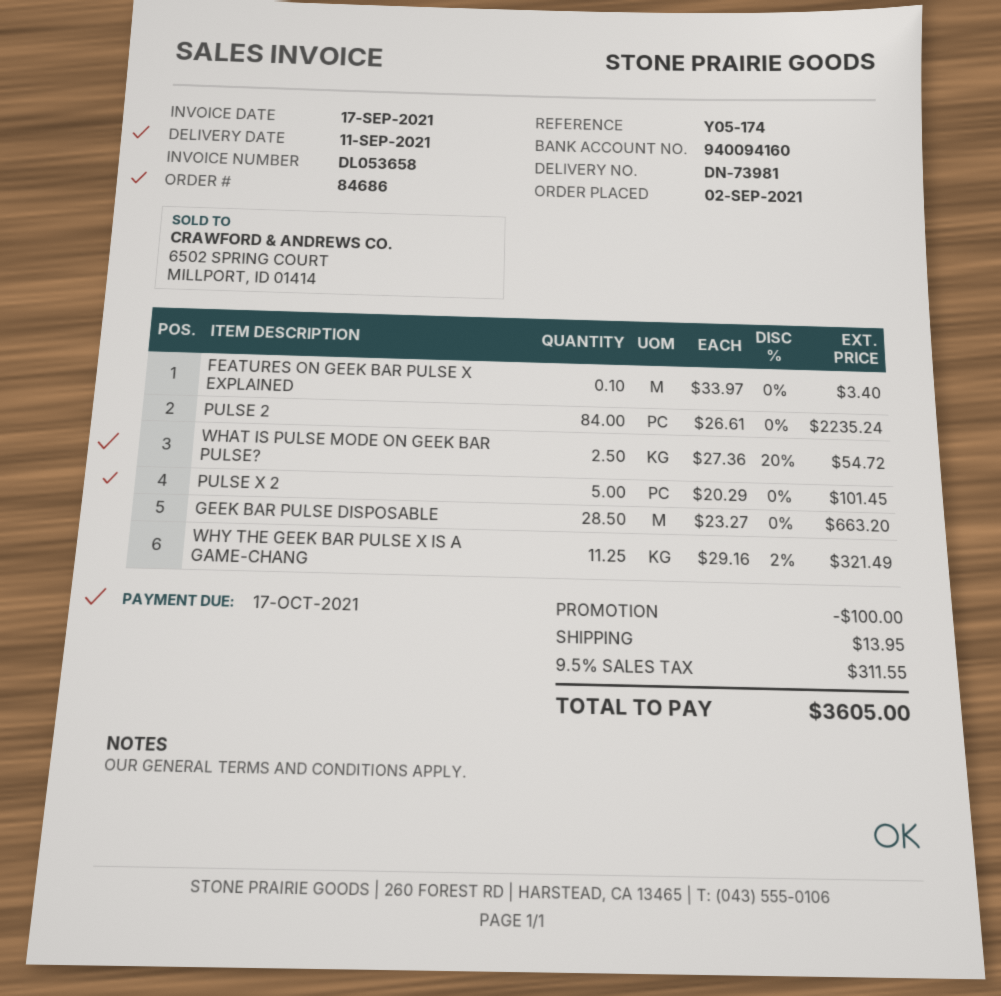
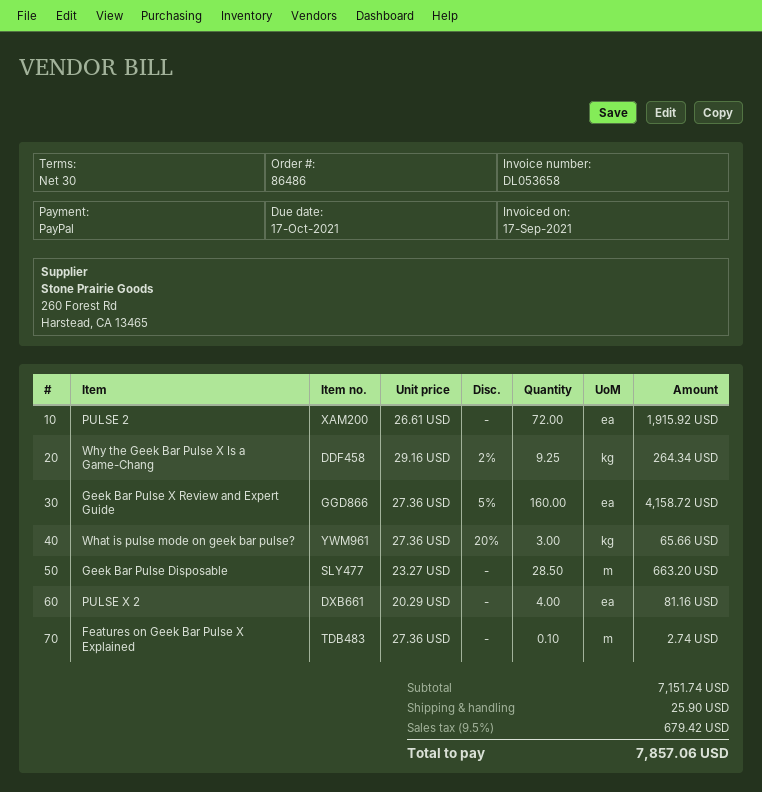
order number: 84686 -> 86486
FEATURES ON GEEK BAR PULSE X EXPLAINED: 0.1 x 33.97 = 3.40 -> 0.1 x 27.36 = 2.74
PULSE 2: 84 x 26.61 = 2235.24 -> 72 x 26.61 = 1915.92
WHAT IS PULSE MODE ON GEEK BAR PULSE?: 2.5 x 27.36 - 20% = 54.72 -> 3 x 27.36 - 20% = 65.66
PULSE X 2: 5 x 20.29 = 101.45 -> 4 x 20.29 = 81.16
WHY THE GEEK BAR PULSE X IS A GAME-CHANG: 11.25 x 29.16 - 2% = 321.49 -> 9.25 x 29.16 - 2% = 264.34
Geek Bar Pulse X Review and Expert Guide: none -> 160 x 27.36 - 5% = 4158.72
discount: 100.00 -> none
shipping: 13.95 -> 25.90
tax: 9.5% = 311.55 -> 9.5% = 679.42
total: 3605.00 -> 7857.06

